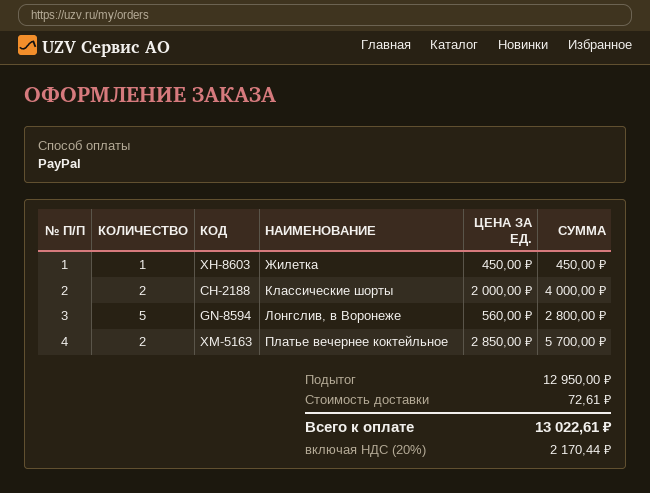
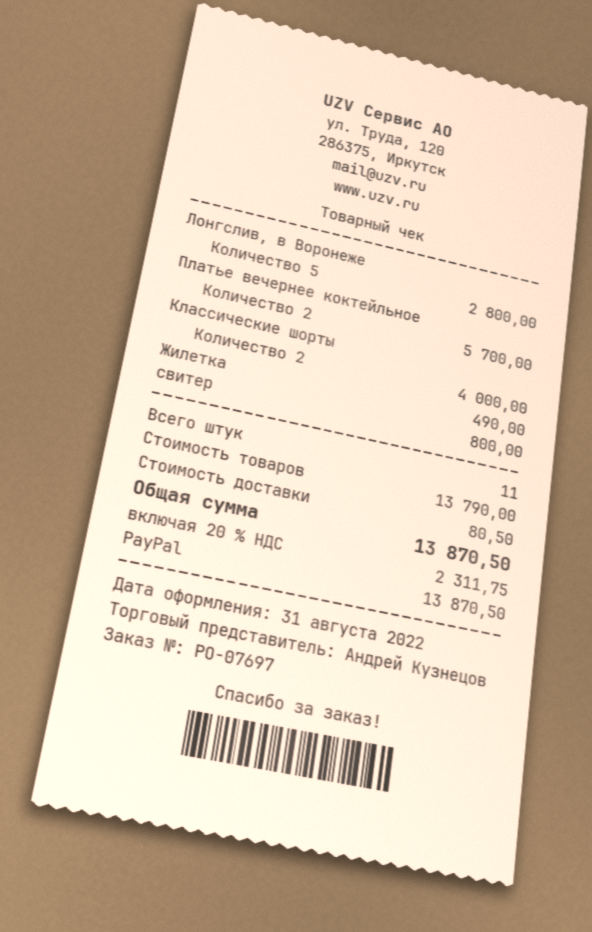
Жилетка: 1 for 450.00 -> 1 for 490.00
свитер: none -> 1 for 800.00
subtotal: 12950.00 -> 13790.00
shipping: 72.61 -> 80.50
tax: 20% = 2170.44 -> 20% = 2311.75
total: 13022.61 -> 13870.50

